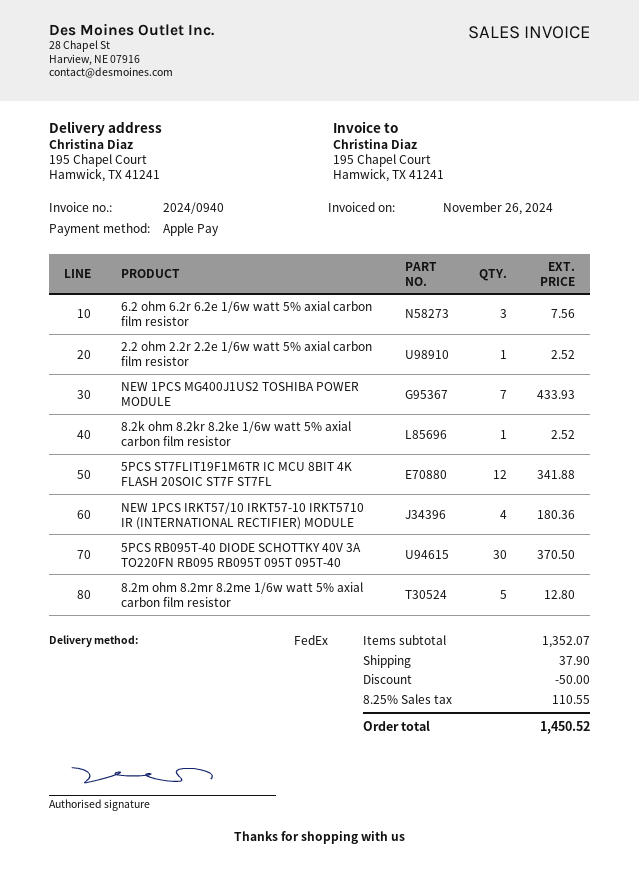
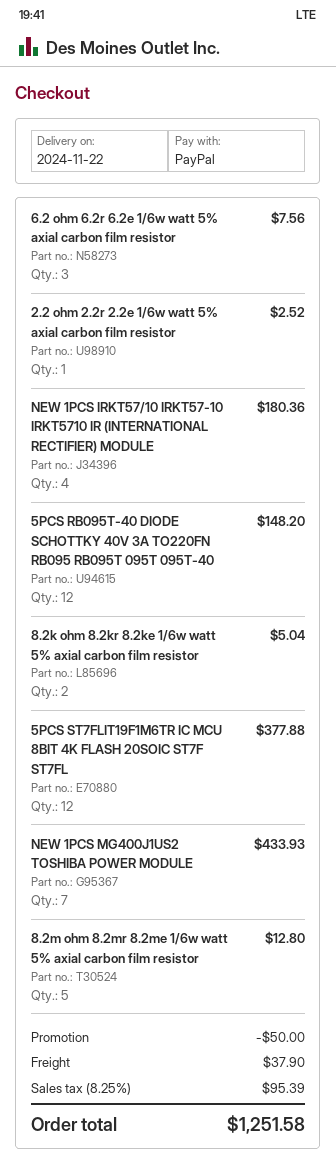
payment method: Apple Pay -> PayPal
8.2k ohm 8.2kr 8.2ke 1/6w watt 5% axial carbon film resistor: 1 for 2.52 -> 2 for 5.04
5PCS ST7FLIT19F1M6TR IC MCU 8BIT 4K FLASH 20SOIC ST7F ST7FL: 12 for 341.88 -> 12 for 377.88
5PCS RB095T-40 DIODE SCHOTTKY 40V 3A TO220FN RB095 RB095T 095T 095T-40: 30 for 370.50 -> 12 for 148.20
tax: 8.25% = 110.55 -> 8.25% = 95.39
total: 1450.52 -> 1251.58

